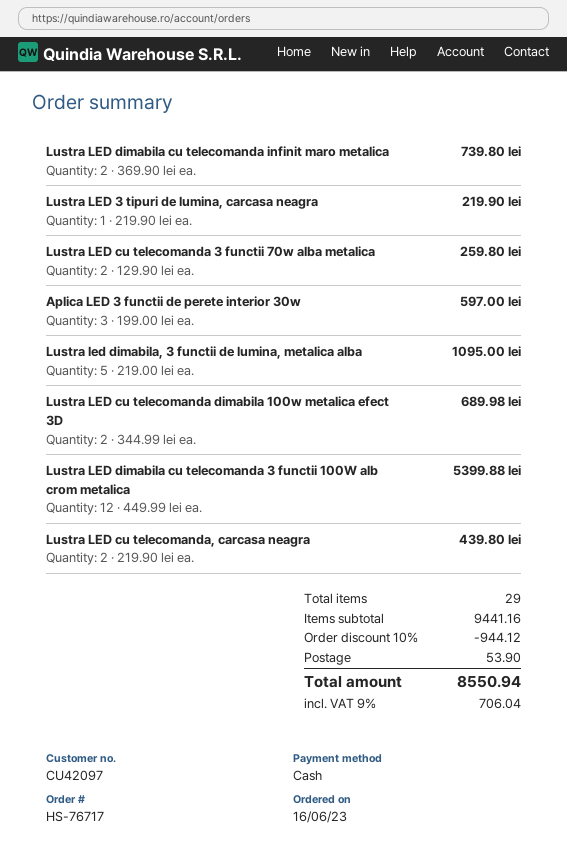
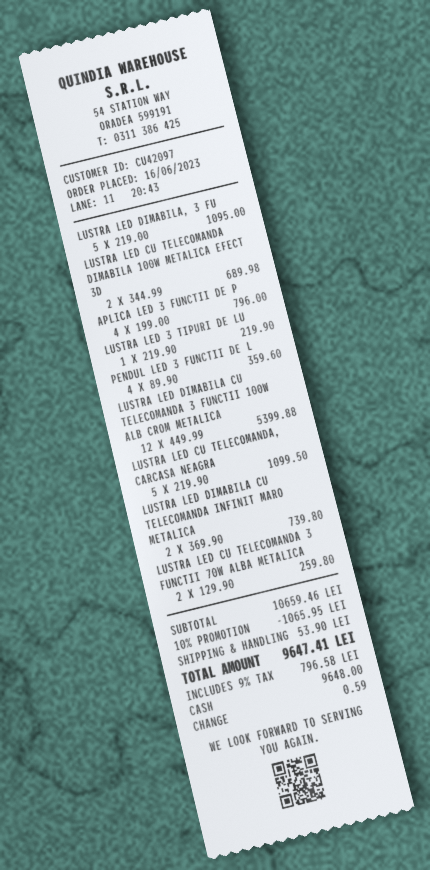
Aplica LED 3 functii de perete interior 30w: 3 x 199.00 = 597.00 -> 4 x 199.00 = 796.00
Lustra LED cu telecomanda, carcasa neagra: 2 x 219.90 = 439.80 -> 5 x 219.90 = 1099.50
PENDUL LED 3 FUNCTII DE L: none -> 4 x 89.90 = 359.60
subtotal: 9441.16 -> 10659.46
discount: 10% = 944.12 -> 10% = 1065.95
tax: 9% = 706.04 -> 9% = 796.58
total: 8550.94 -> 9647.41

